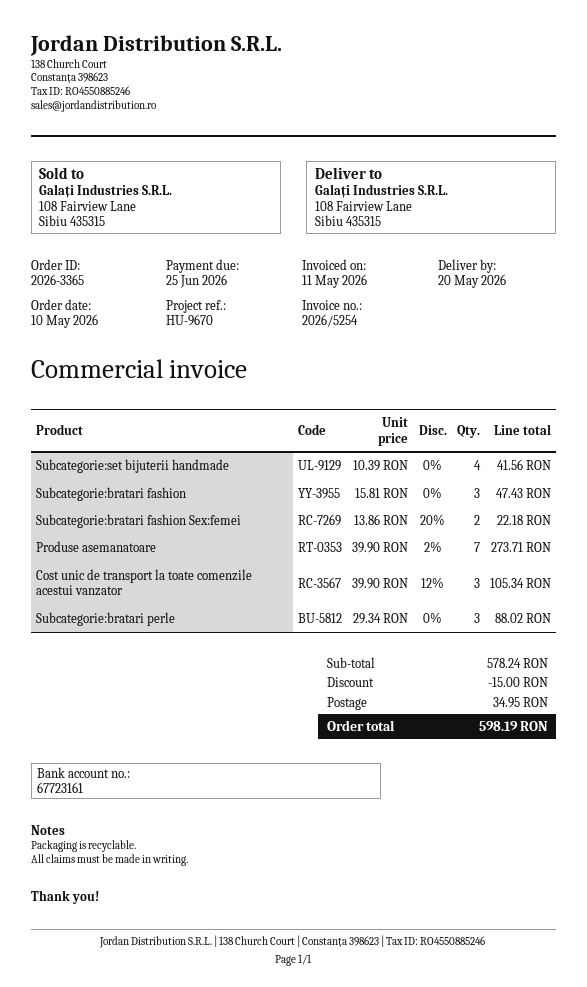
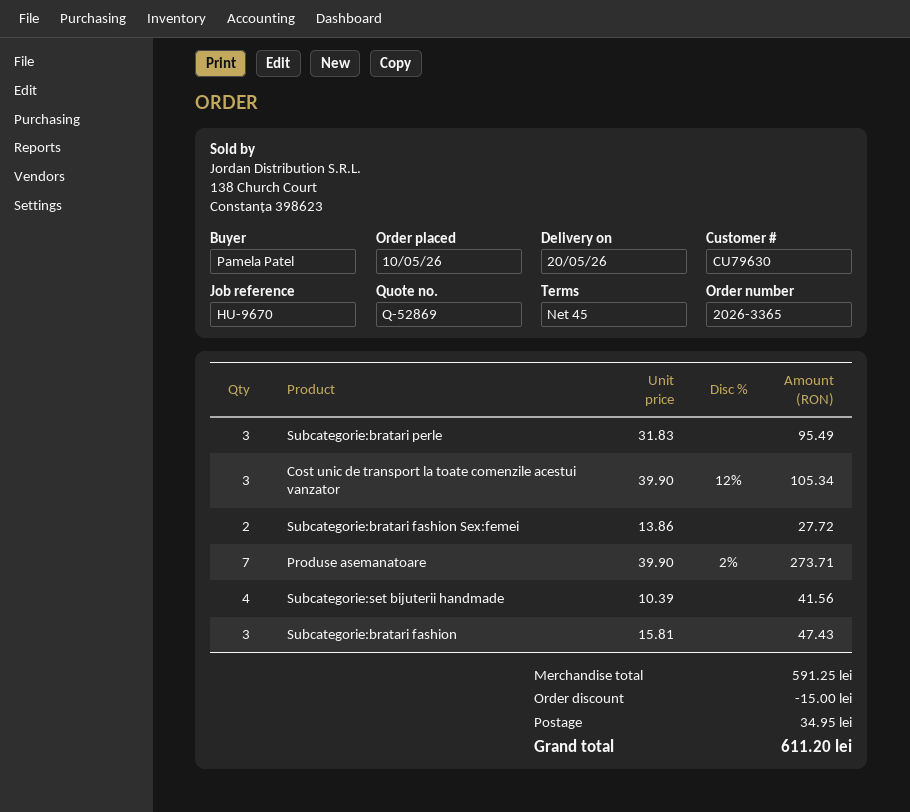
Subcategorie:bratari fashion Sex:femei: 2 x 13.86 - 20% = 22.18 -> 2 x 13.86 = 27.72
Subcategorie:bratari perle: 3 x 29.34 = 88.02 -> 3 x 31.83 = 95.49
subtotal: 578.24 -> 591.25
total: 598.19 -> 611.20

